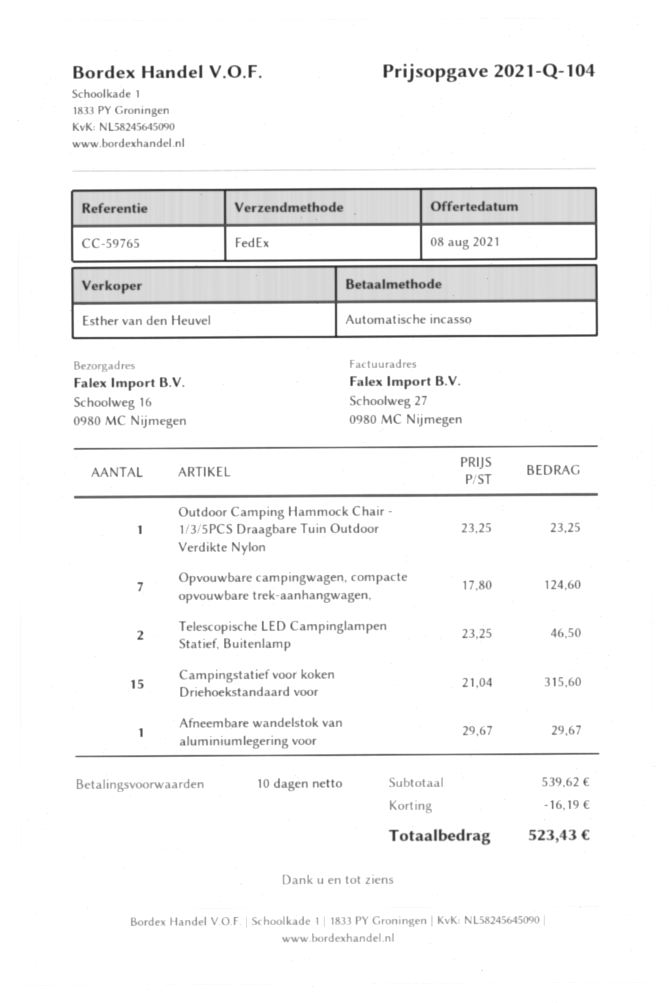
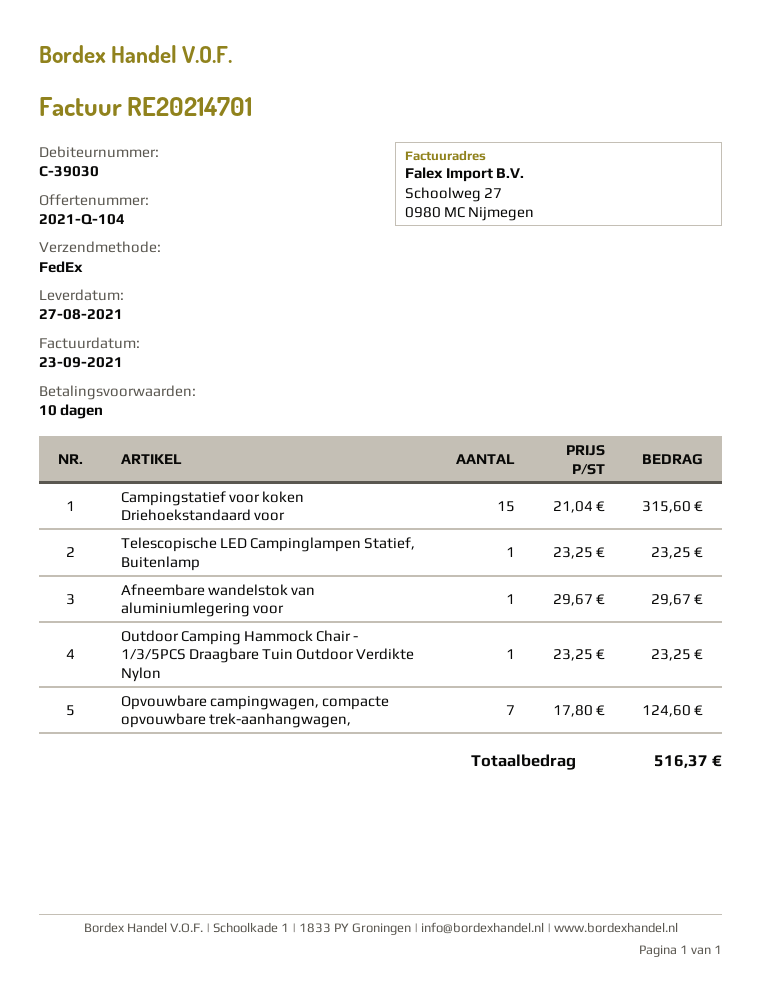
Telescopische LED Campinglampen Statief, Buitenlamp: 2 x 23.25 = 46.50 -> 1 x 23.25 = 23.25
discount: 16.19 -> none
total: 523.43 -> 516.37

